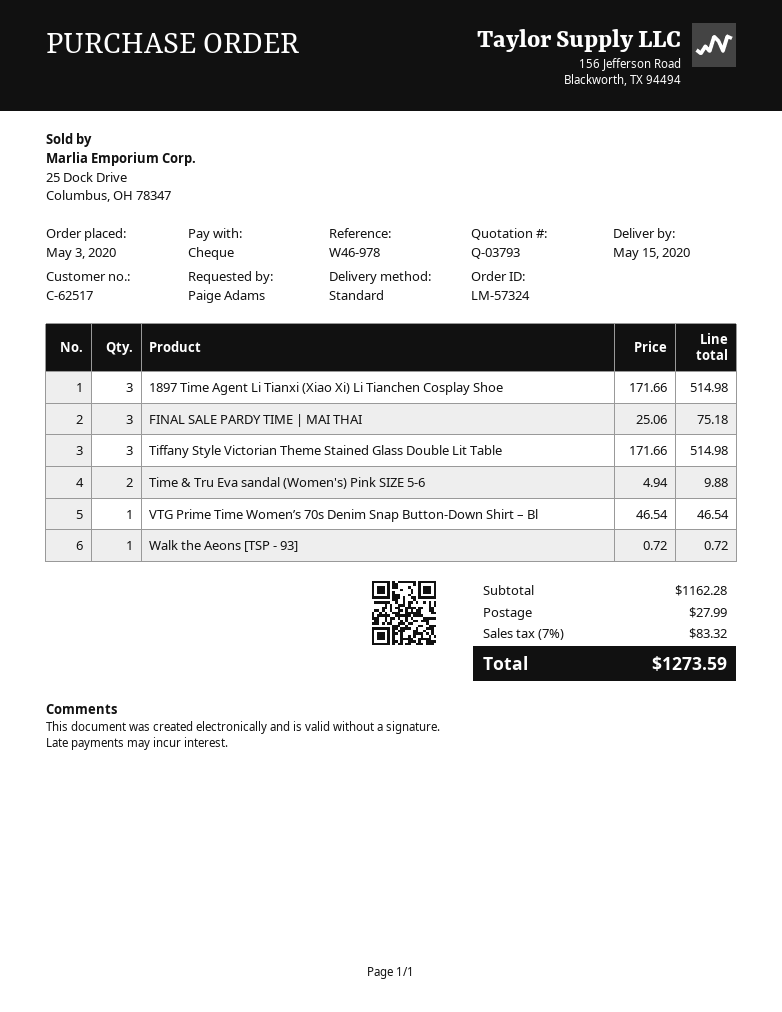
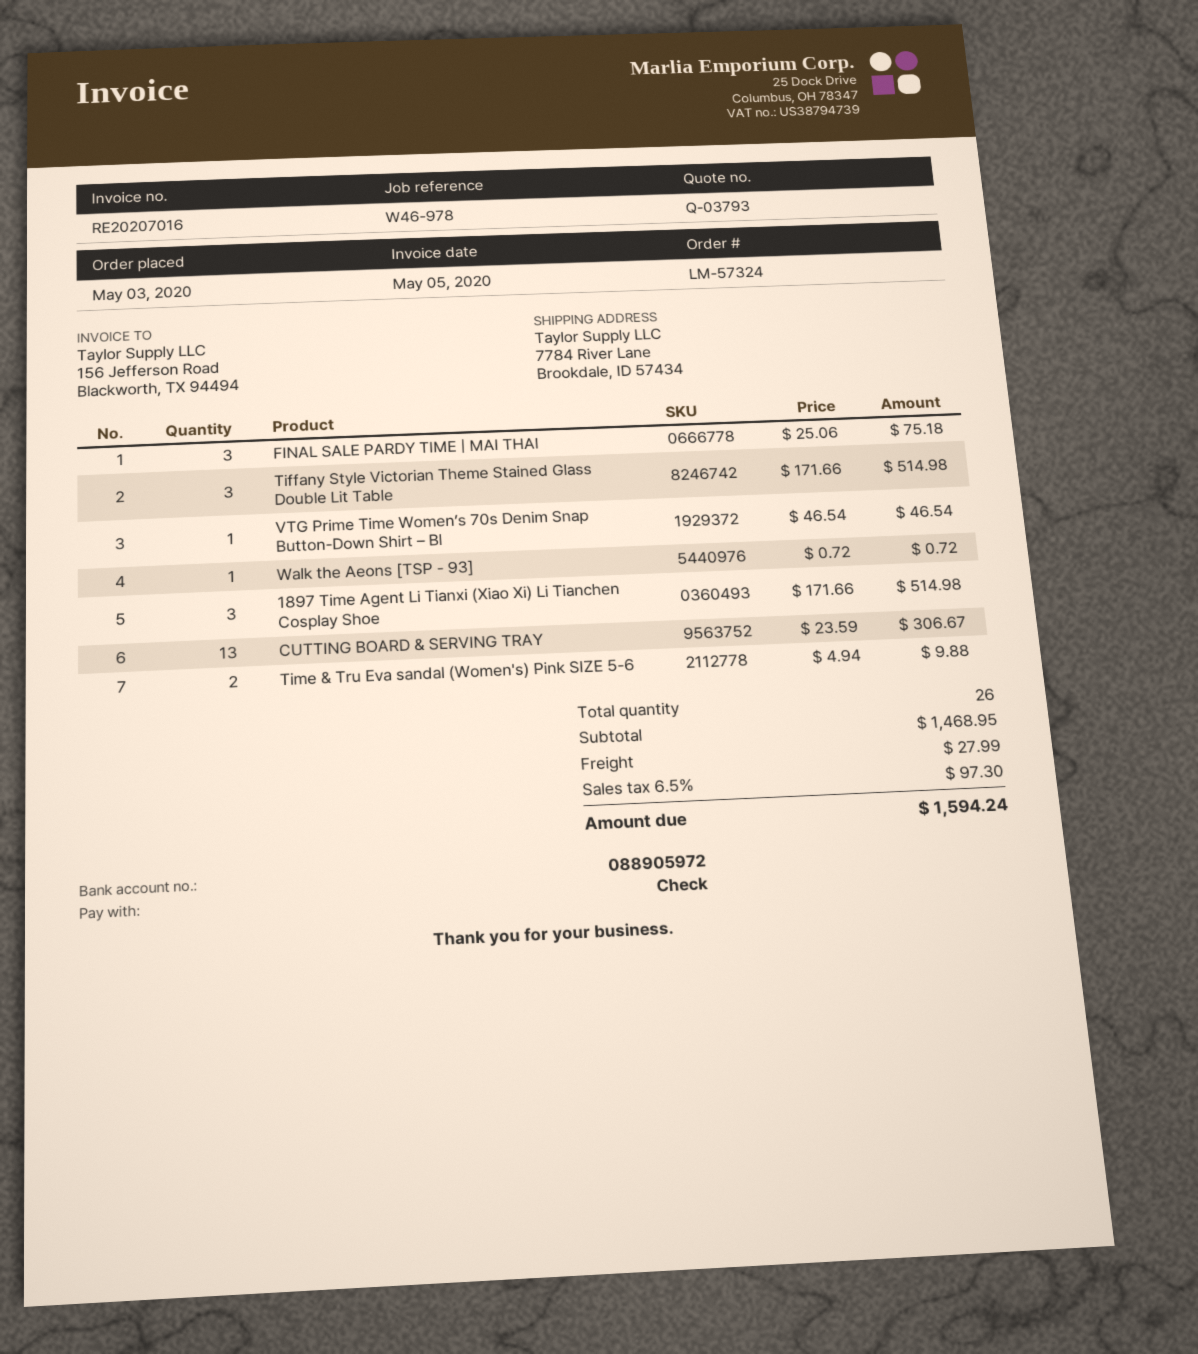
CUTTING BOARD & SERVING TRAY: none -> 13 x 23.59 = 306.67
subtotal: 1162.28 -> 1468.95
tax: 7% = 83.32 -> 6.5% = 97.30
total: 1273.59 -> 1594.24

